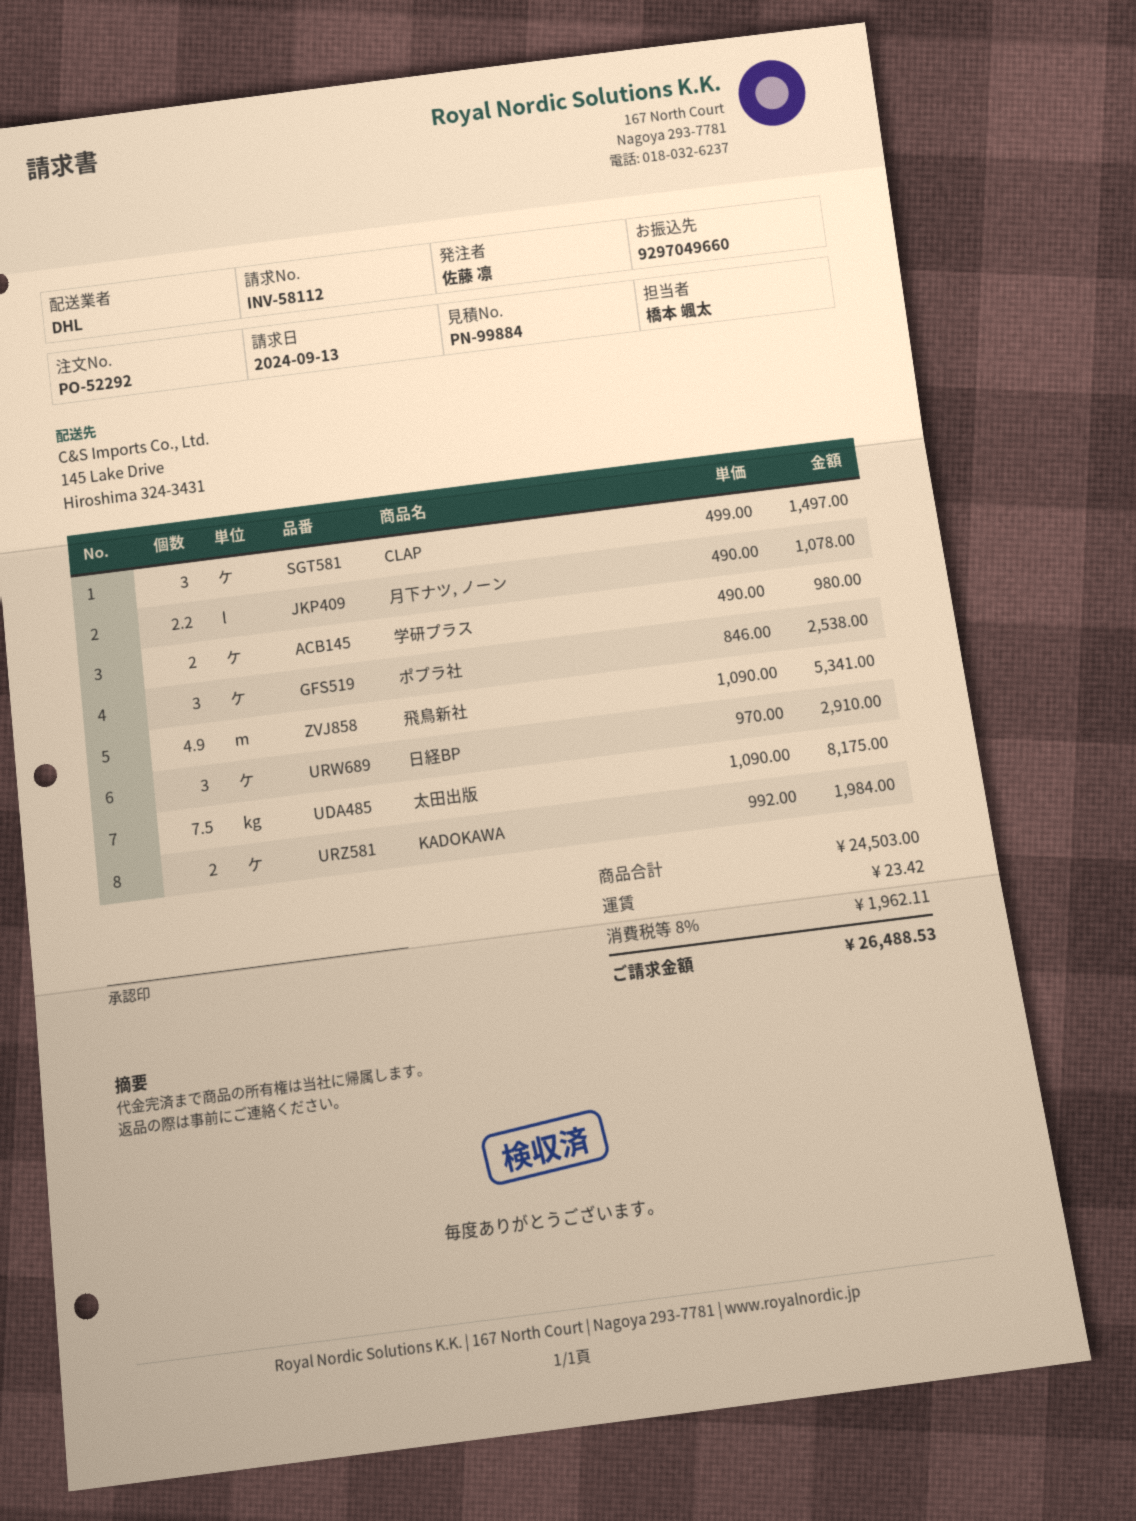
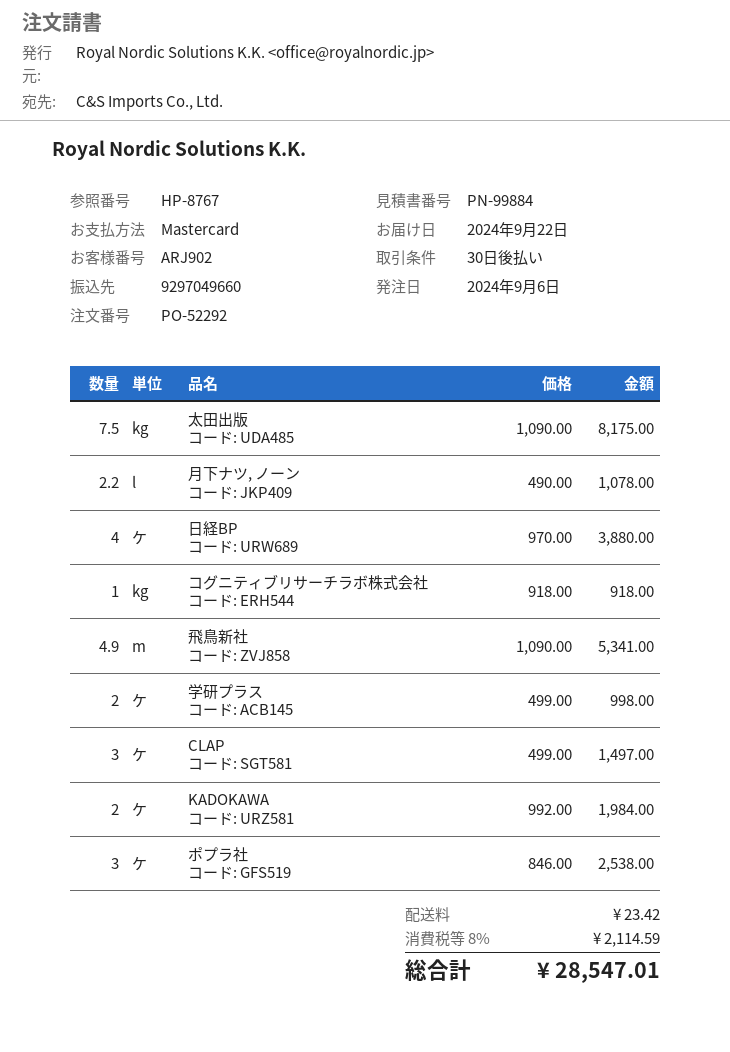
学研プラス: 2 x 490.00 = 980.00 -> 2 x 499.00 = 998.00
日経BP: 3 x 970.00 = 2910.00 -> 4 x 970.00 = 3880.00
コグニティブリサーチラボ株式会社: none -> 1 x 918.00 = 918.00
tax: 8% = 1962.11 -> 8% = 2114.59
total: 26488.53 -> 28547.01

